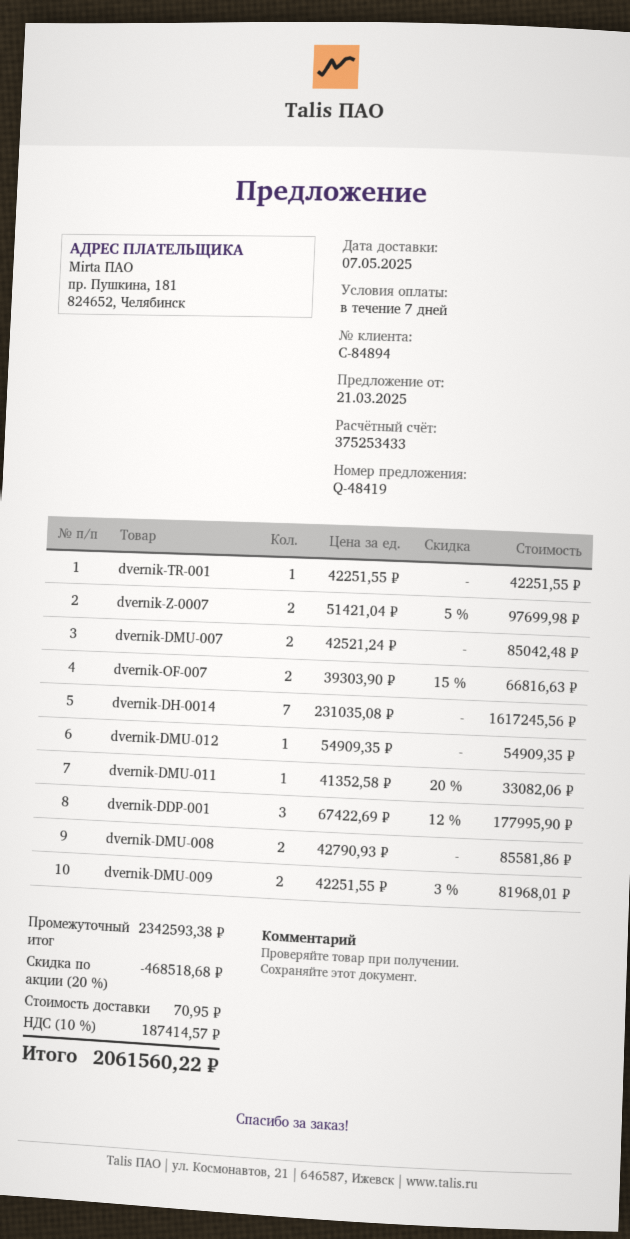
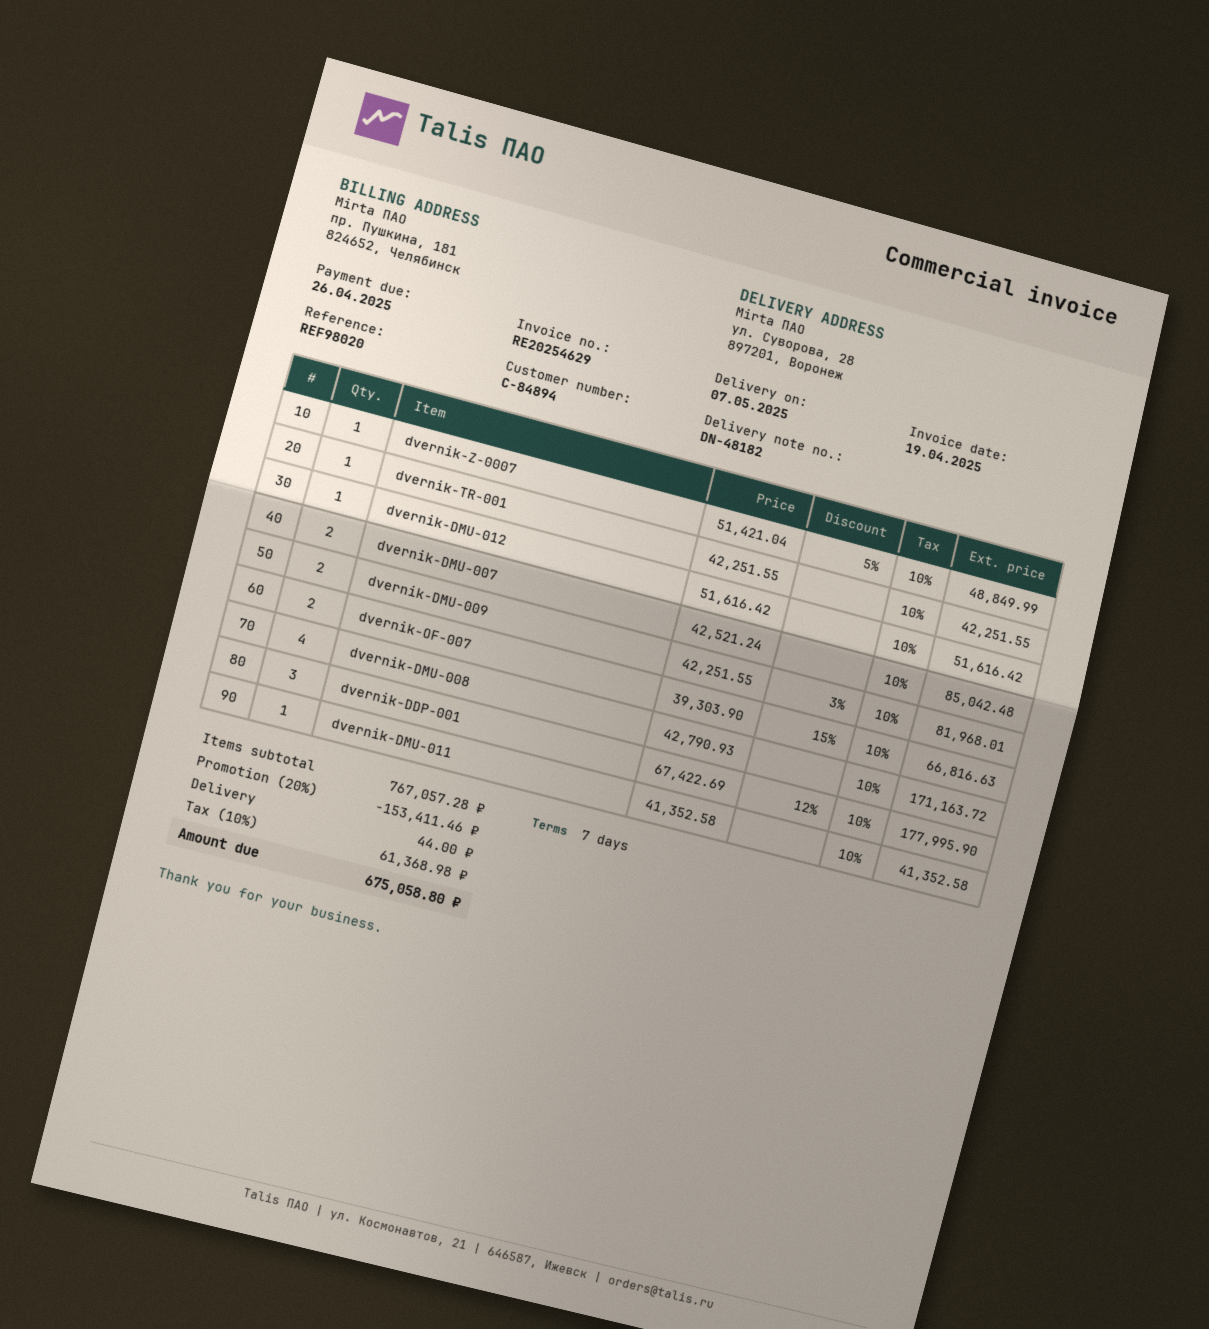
dvernik-Z-0007: 2 x 51421.04 - 5% = 97699.98 -> 1 x 51421.04 - 5% = 48849.99
dvernik-DH-0014: 7 x 231035.08 = 1617245.56 -> none
dvernik-DMU-012: 1 x 54909.35 = 54909.35 -> 1 x 51616.42 = 51616.42
dvernik-DMU-011: 1 x 41352.58 - 20% = 33082.06 -> 1 x 41352.58 = 41352.58
dvernik-DMU-008: 2 x 42790.93 = 85581.86 -> 4 x 42790.93 = 171163.72
subtotal: 2342593.38 -> 767057.28
discount: 20% = 468518.68 -> 20% = 153411.46
shipping: 70.95 -> 44.00
tax: 10% = 187414.57 -> 10% = 61368.98
total: 2061560.22 -> 675058.80

